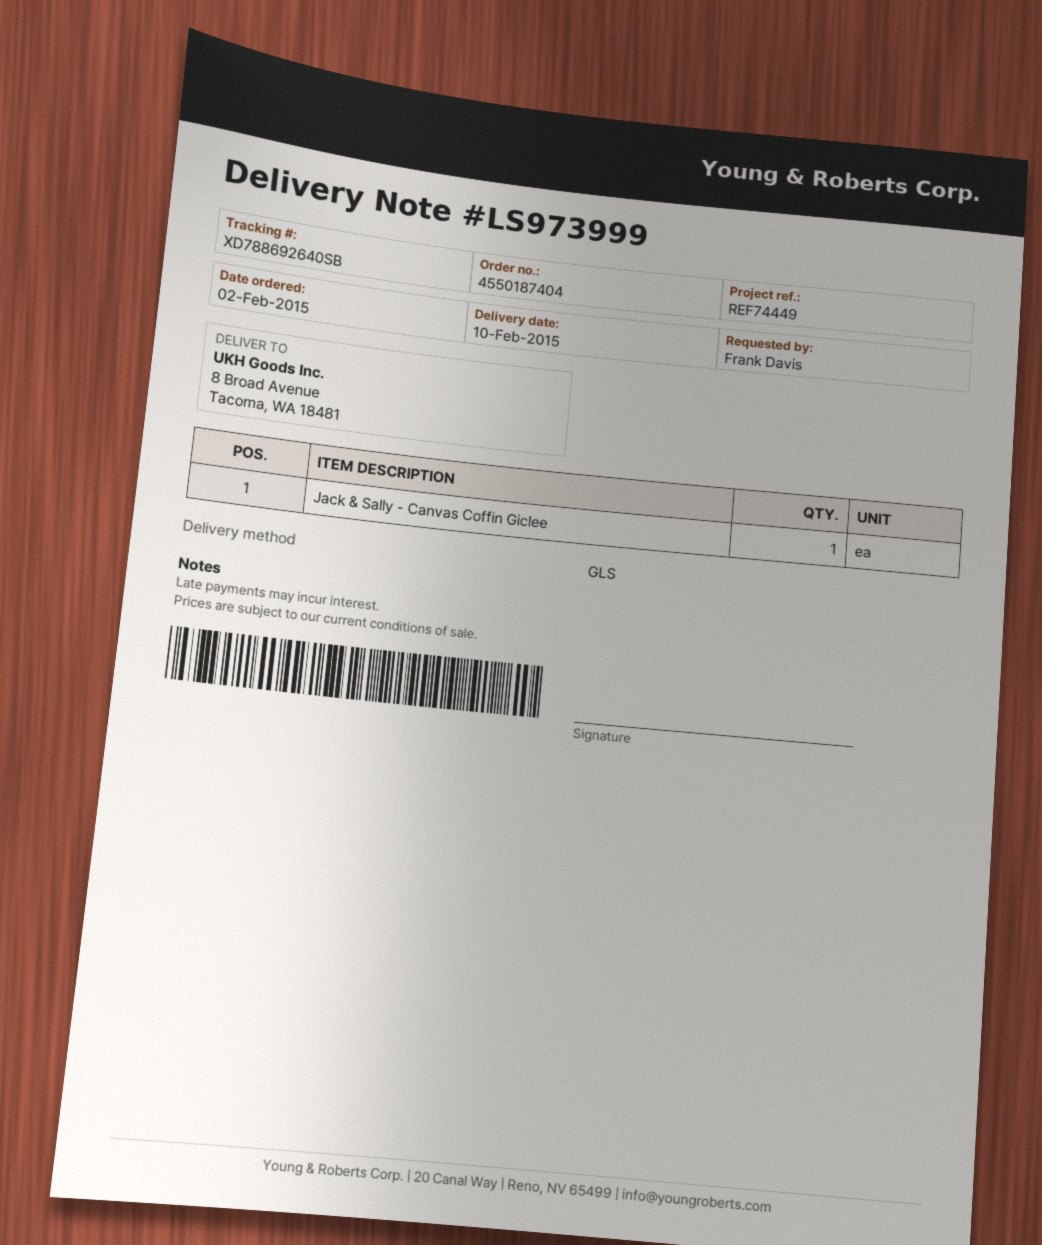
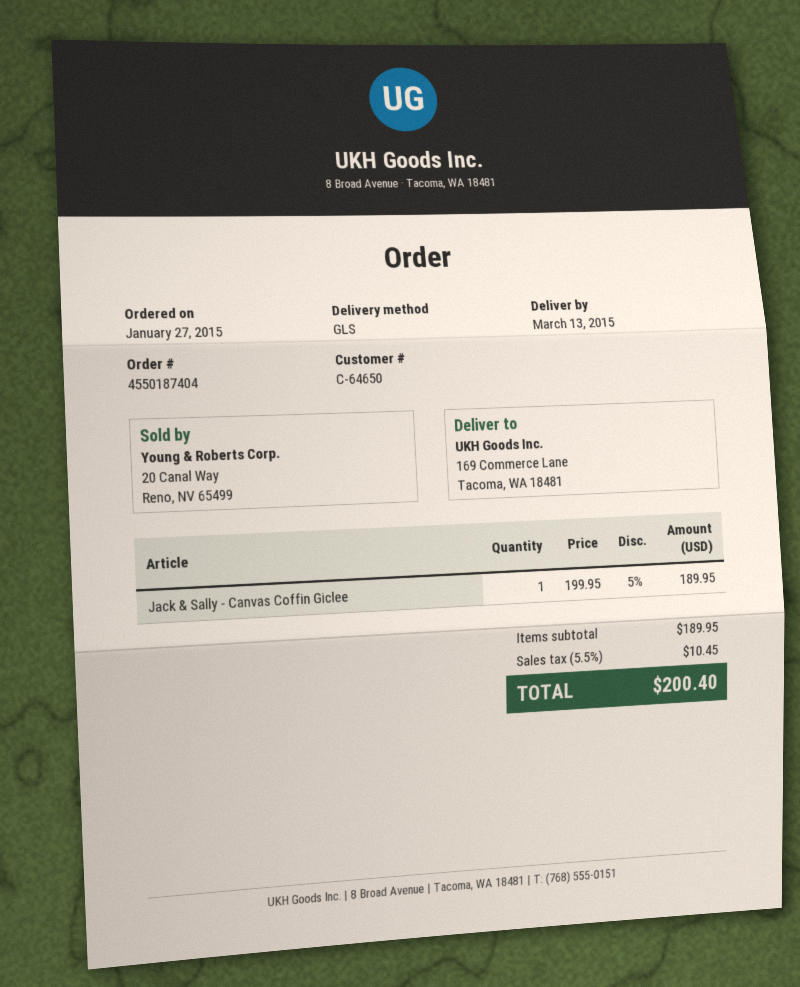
order date: 2015-02-02 -> 2015-01-27
delivery date: 2015-02-10 -> 2015-03-13
ship to: 8 Broad Avenue, Tacoma, WA 18481 -> 169 Commerce Lane, Tacoma, WA 18481

